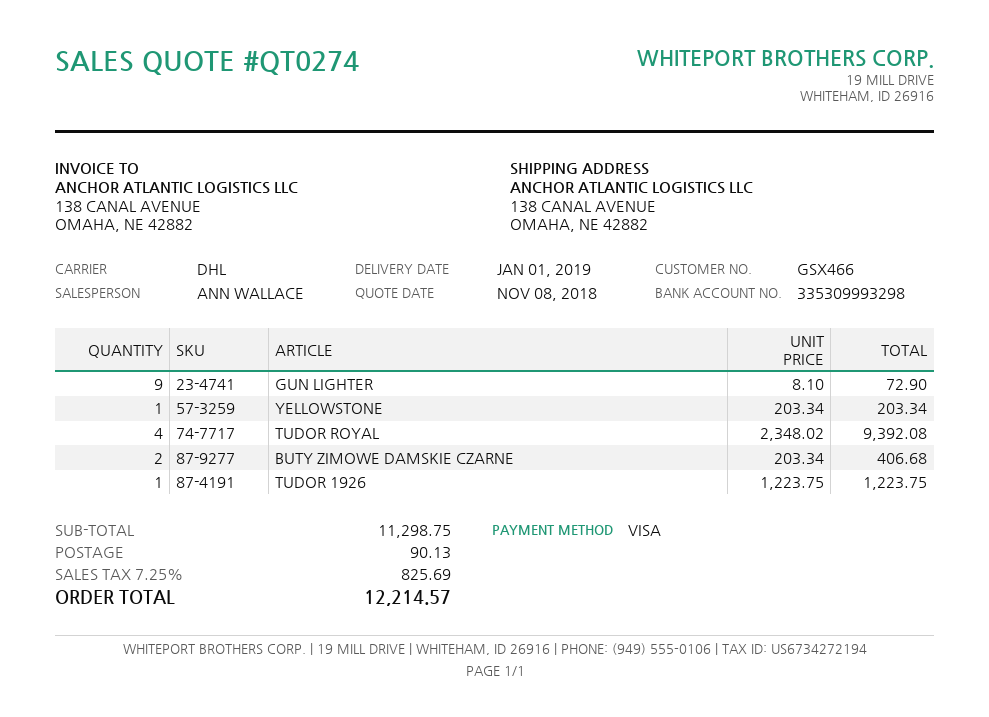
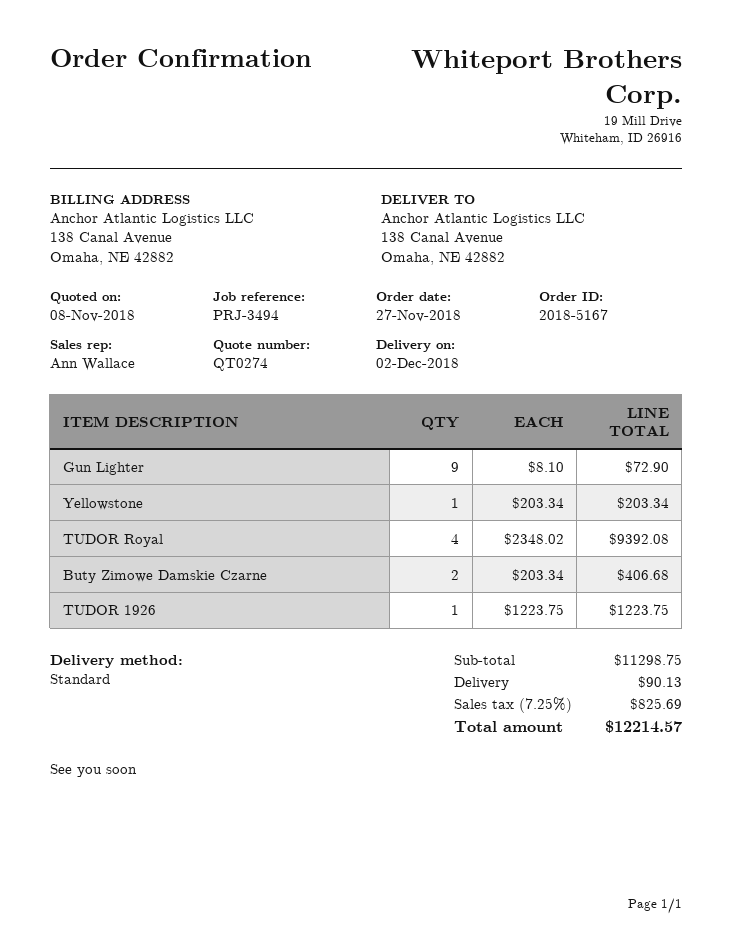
delivery date: 2019-01-01 -> 2018-12-02
shipping method: DHL -> standard

